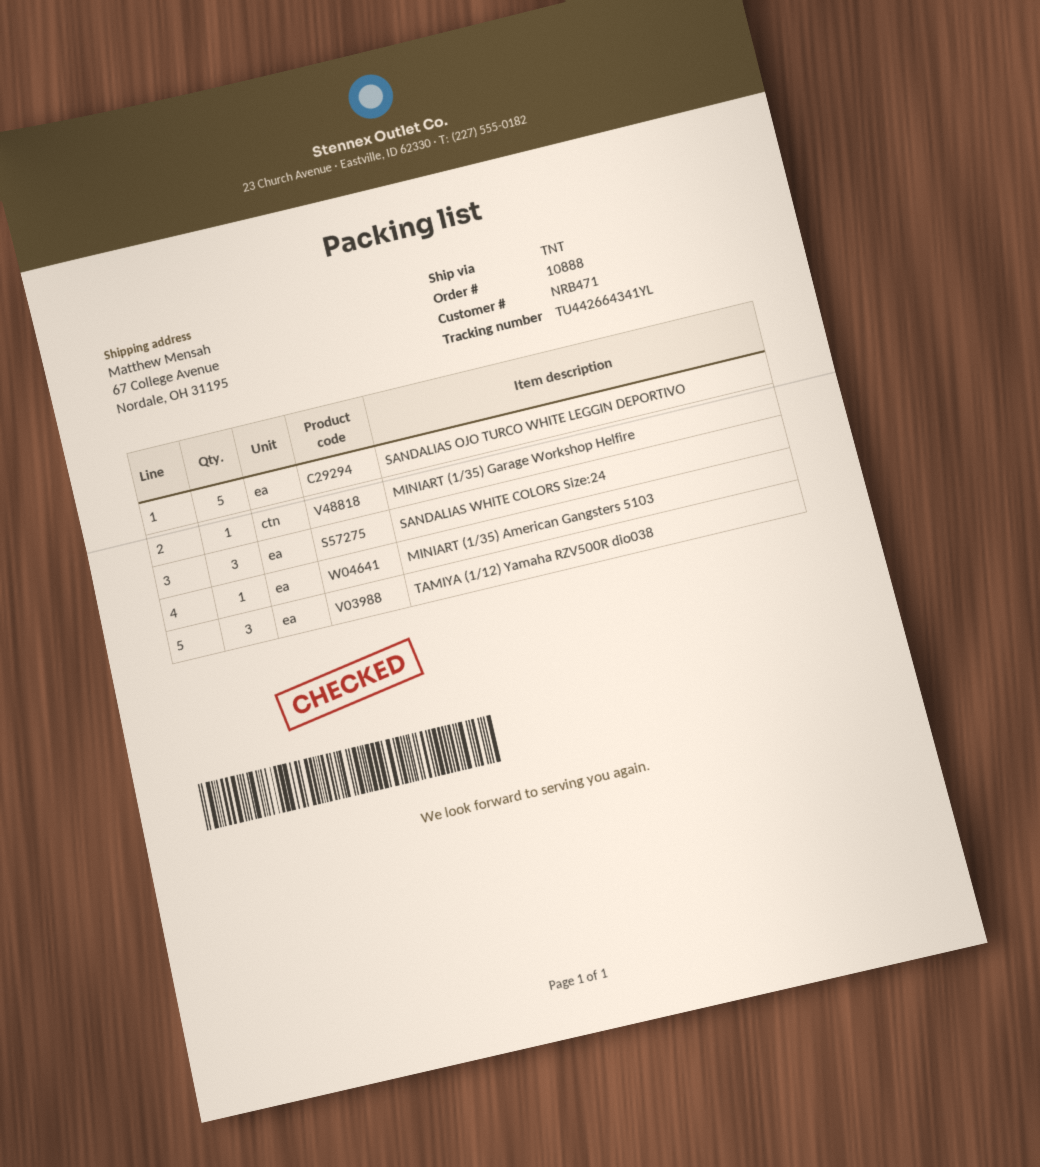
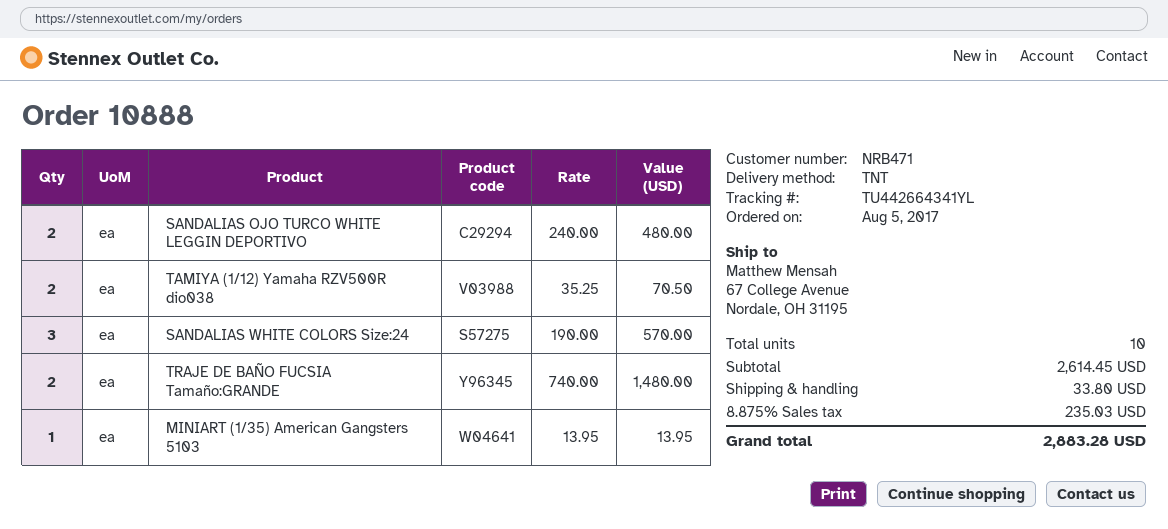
SANDALIAS OJO TURCO WHITE LEGGIN DEPORTIVO: 5 -> 2
MINIART (1/35) Garage Workshop Helfire: 1 -> none
TAMIYA (1/12) Yamaha RZV500R dio038: 3 -> 2
TRAJE DE BAÑO FUCSIA Tamaño:GRANDE: none -> 2

